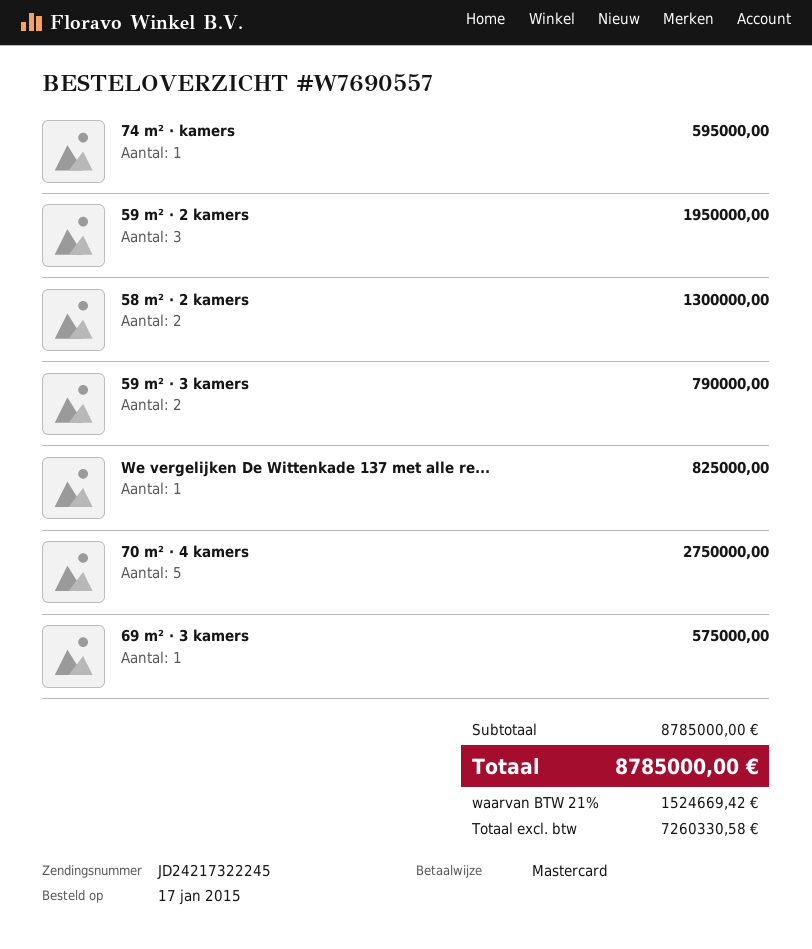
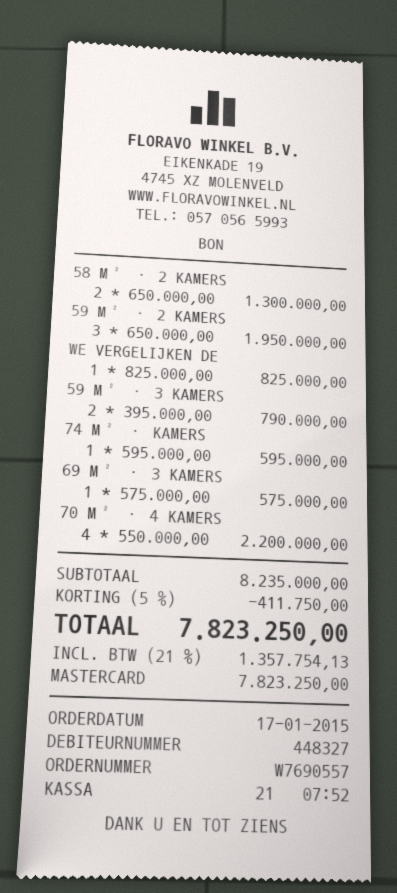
70 m² · 4 kamers: 5 for 2750000.00 -> 4 for 2200000.00
subtotal: 8785000.00 -> 8235000.00
discount: none -> 5% = 411750.00
tax: 21% = 1524669.42 -> 21% = 1357754.13
total: 8785000.00 -> 7823250.00

